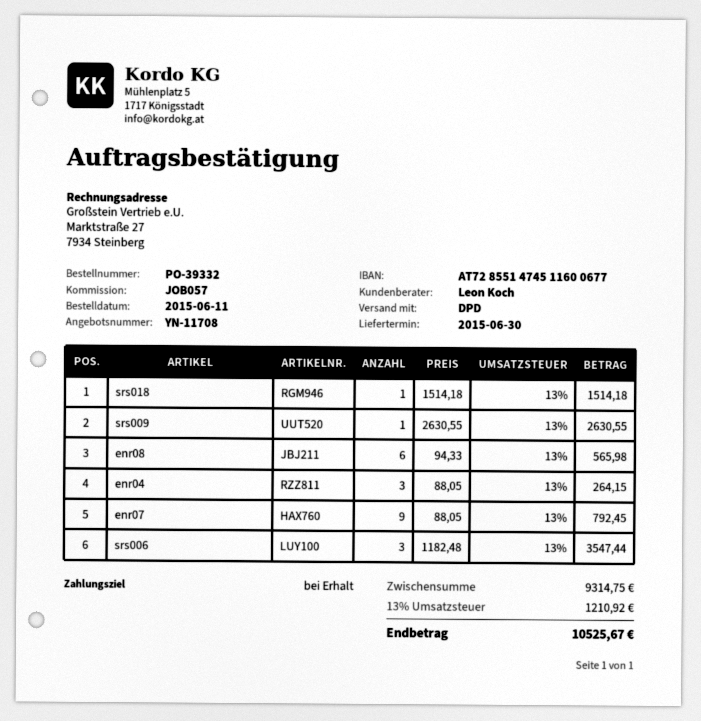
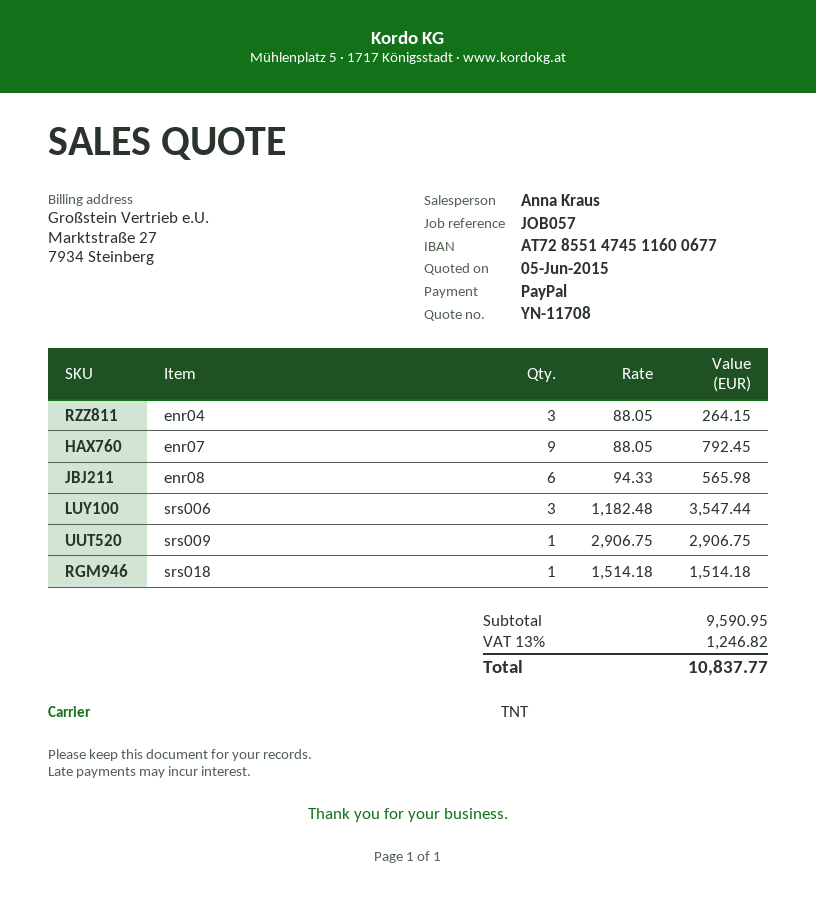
sales rep: Leon Koch -> Anna Kraus
shipping method: DPD -> TNT
srs009: 1 x 2630.55 = 2630.55 -> 1 x 2906.75 = 2906.75
subtotal: 9314.75 -> 9590.95
tax: 13% = 1210.92 -> 13% = 1246.82
total: 10525.67 -> 10837.77

